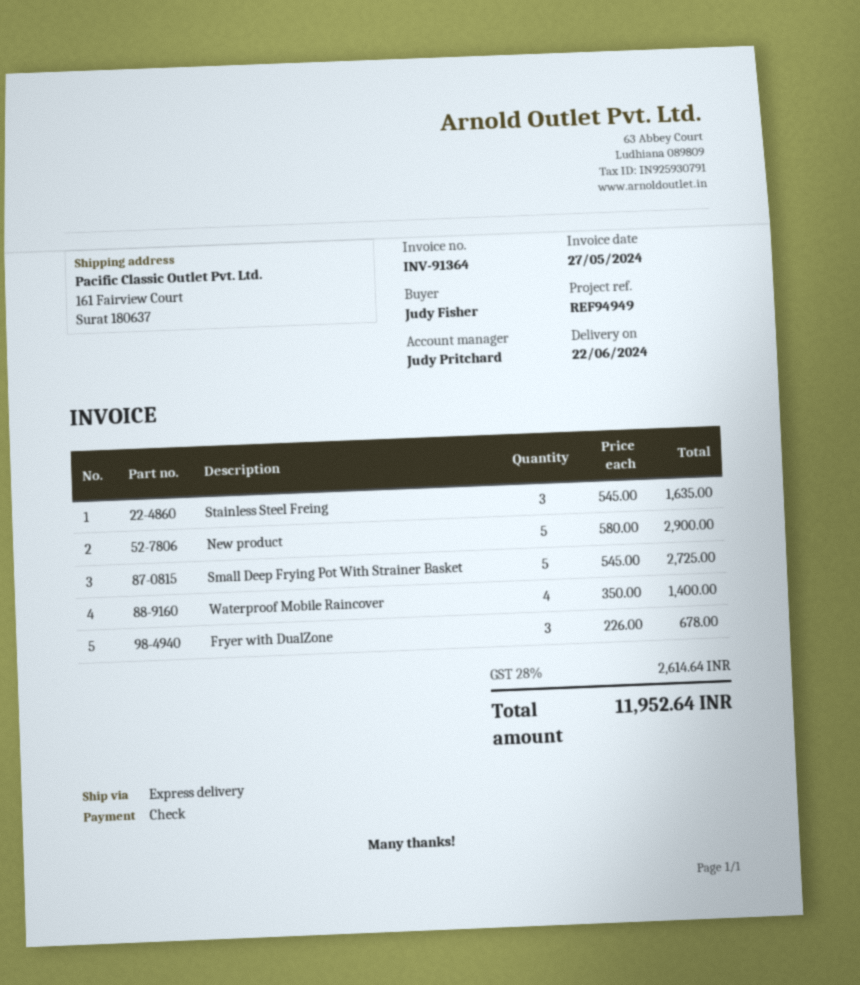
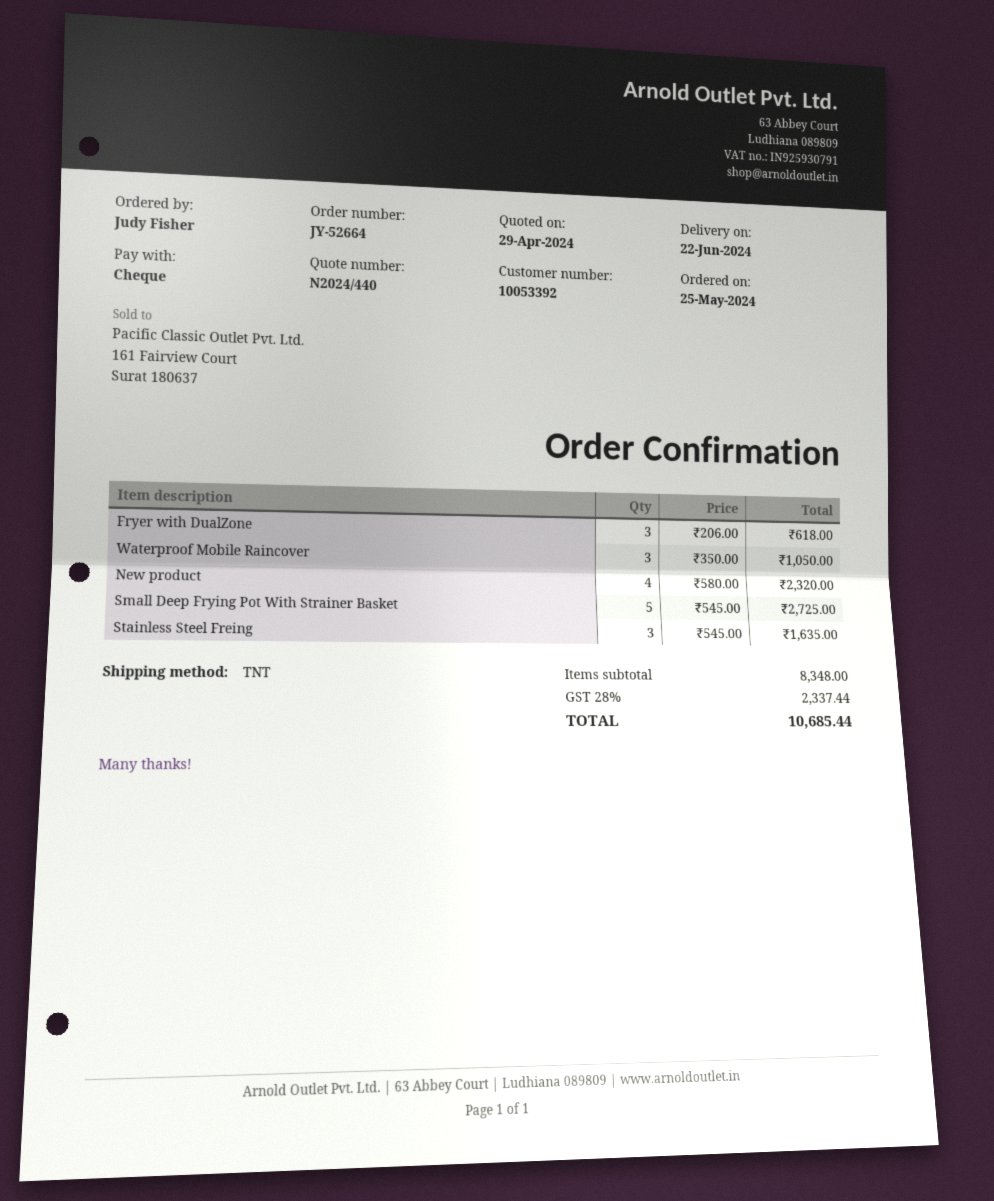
shipping method: express -> TNT
New product: 5 x 580.00 = 2900.00 -> 4 x 580.00 = 2320.00
Waterproof Mobile Raincover: 4 x 350.00 = 1400.00 -> 3 x 350.00 = 1050.00
Fryer with DualZone: 3 x 226.00 = 678.00 -> 3 x 206.00 = 618.00
tax: 28% = 2614.64 -> 28% = 2337.44
total: 11952.64 -> 10685.44

